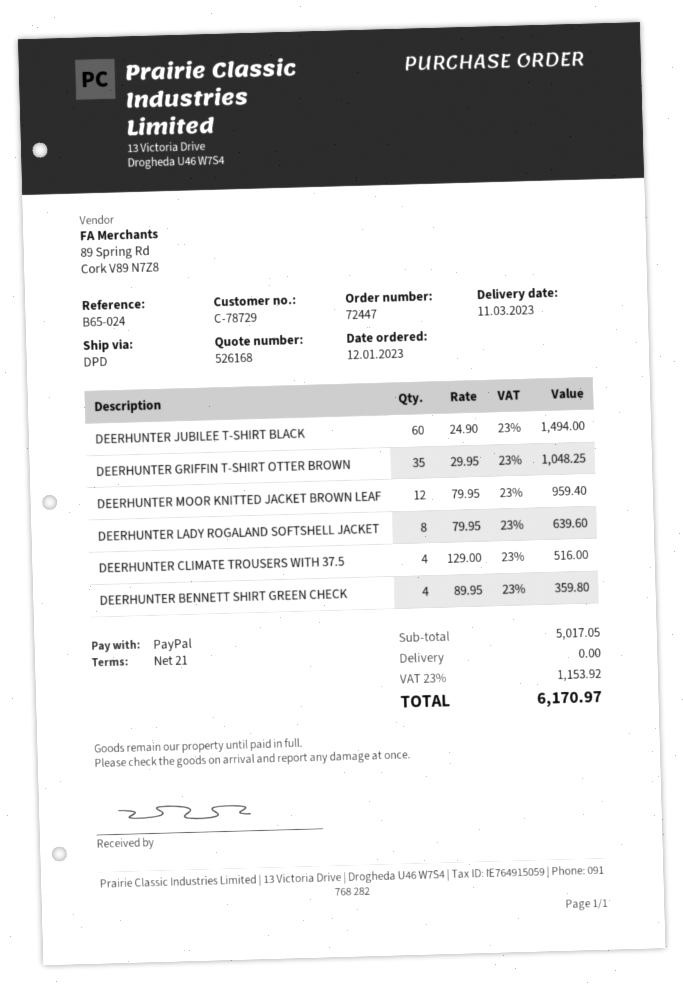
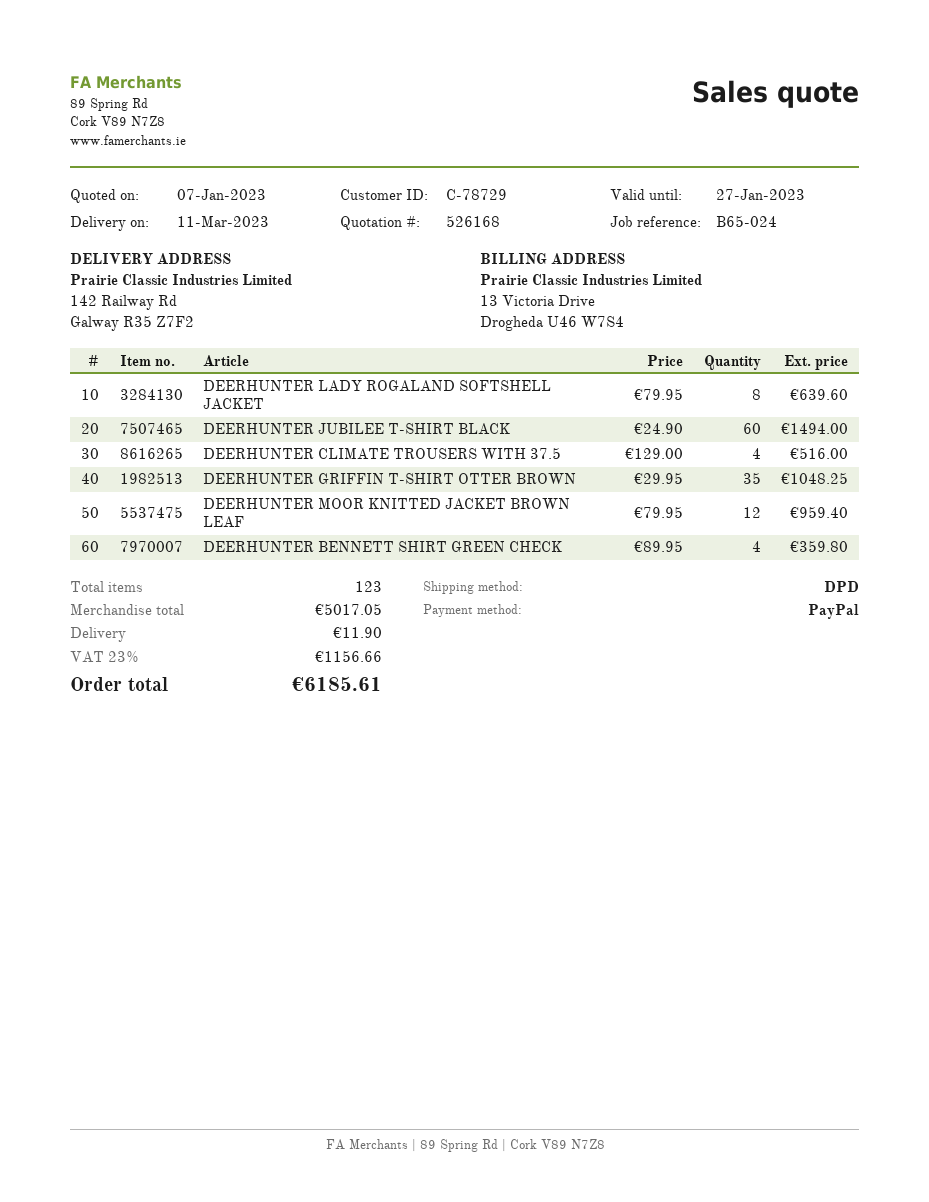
shipping: 0.00 -> 11.90
tax: 23% = 1153.92 -> 23% = 1156.66
total: 6170.97 -> 6185.61

